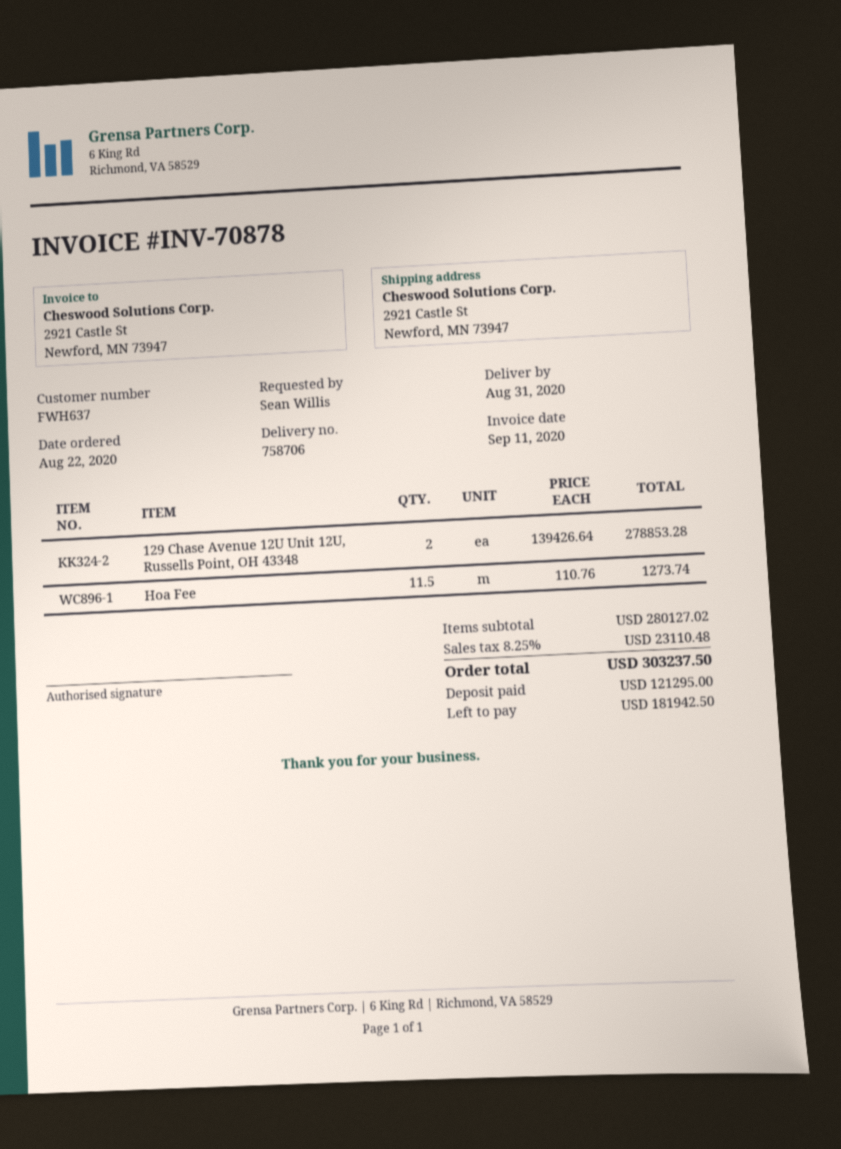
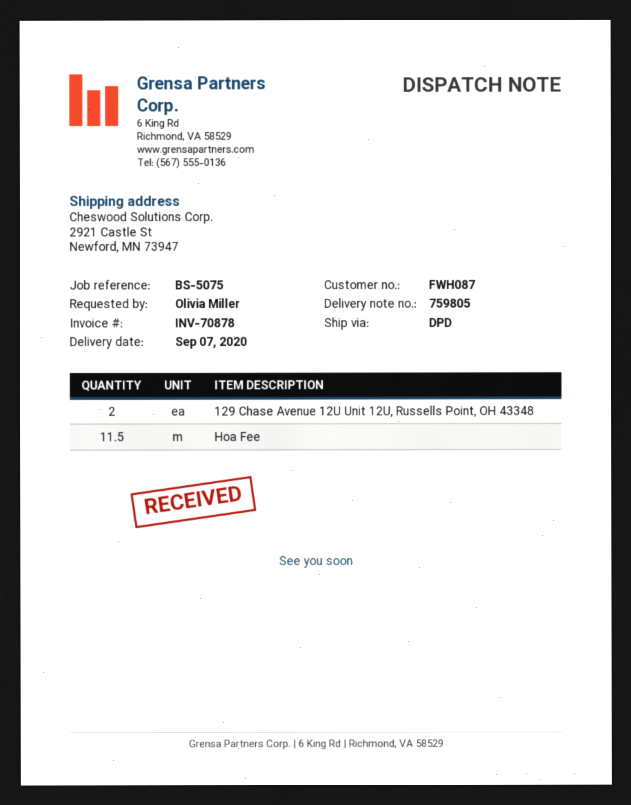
delivery note number: 758706 -> 759805
delivery date: 2020-08-31 -> 2020-09-07
customer number: FWH637 -> FWH087
ordered by: Sean Willis -> Olivia Miller

